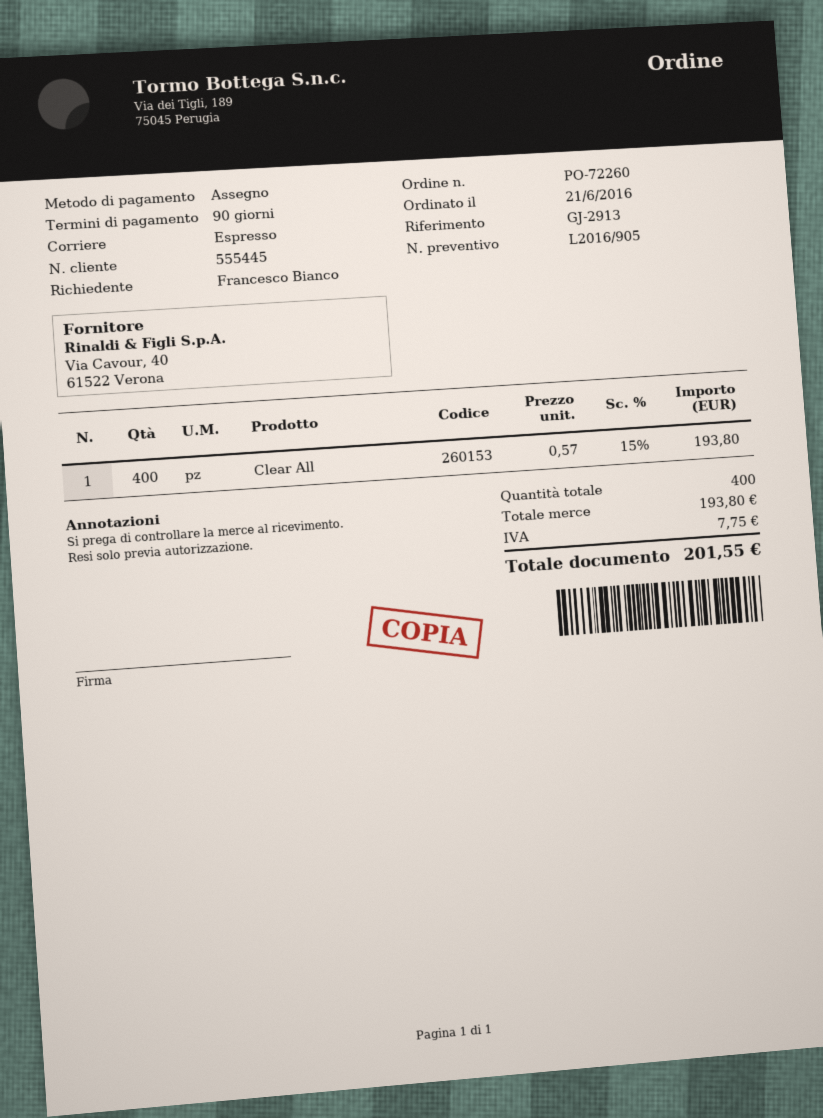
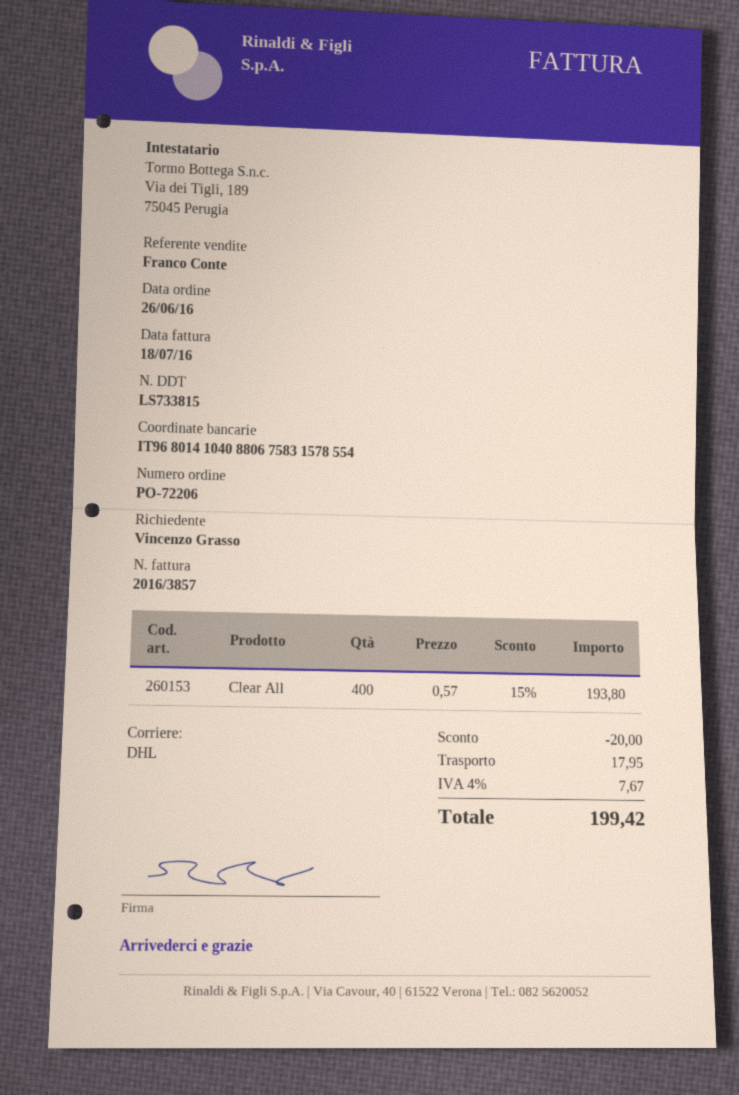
order number: PO-72260 -> PO-72206
order date: 2016-06-21 -> 2016-06-26
ordered by: Francesco Bianco -> Vincenzo Grasso
shipping method: express -> DHL
discount: none -> 20.00
shipping: none -> 17.95
tax: 7.75 -> 7.67
total: 201.55 -> 199.42

